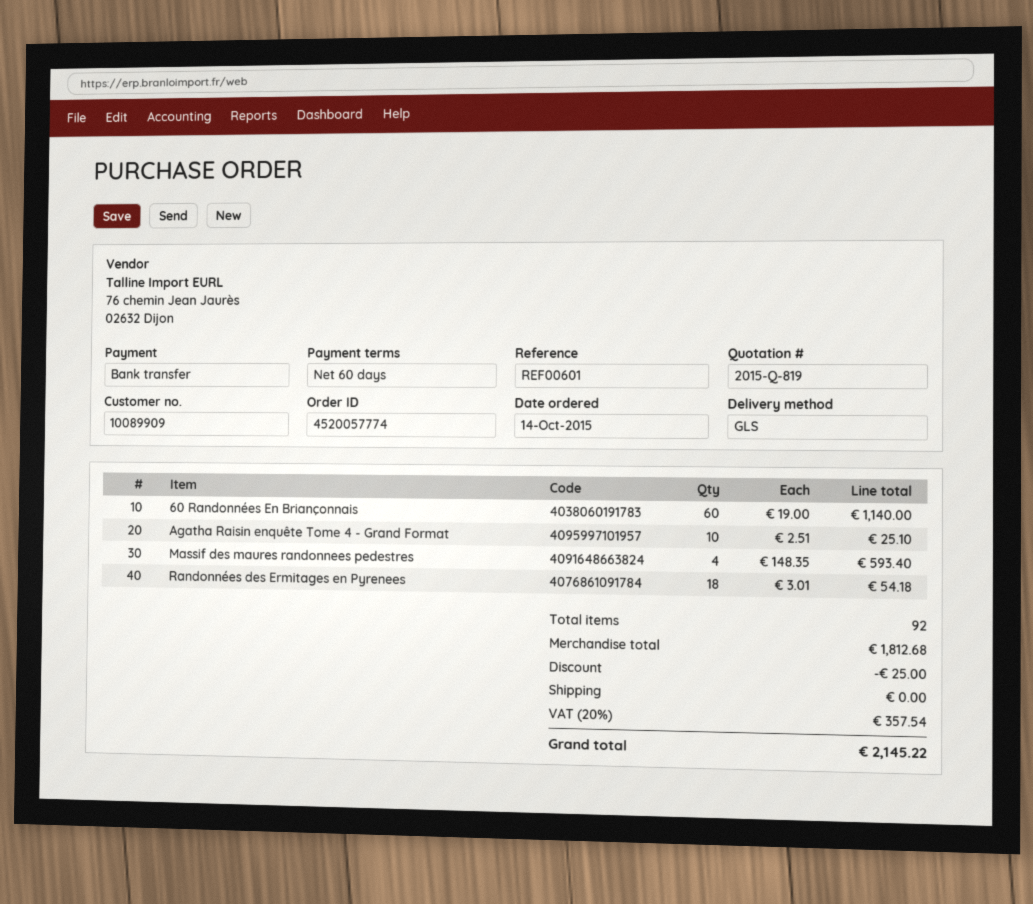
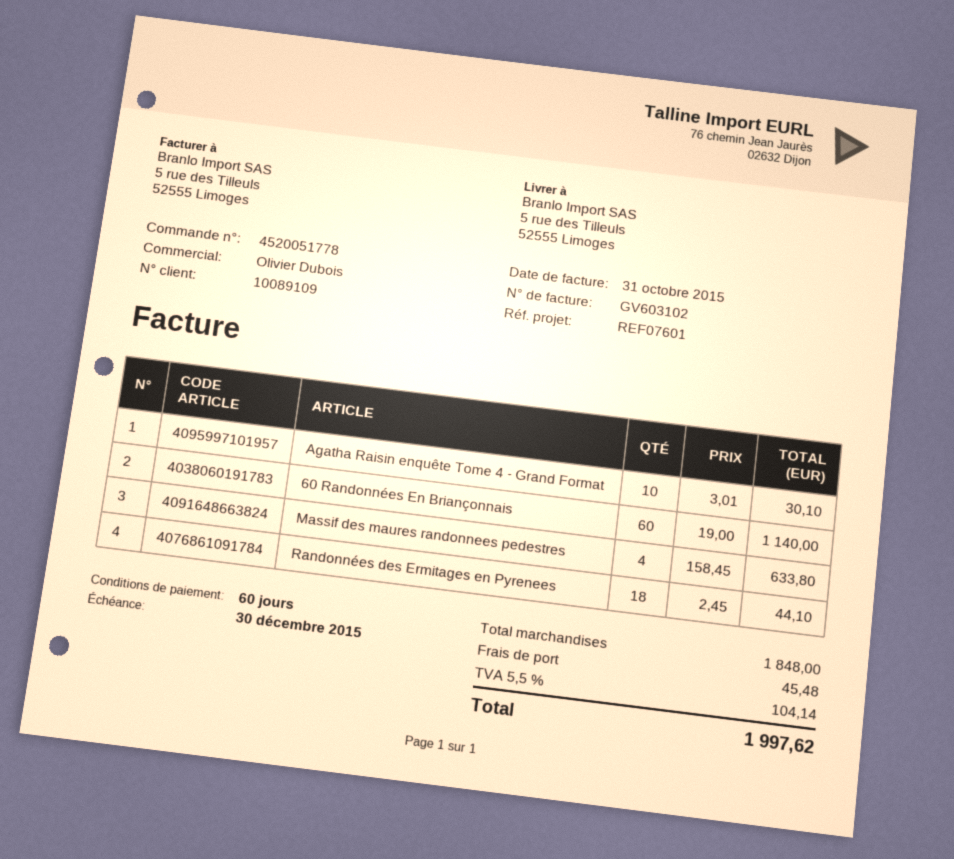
order number: 4520057774 -> 4520051778
customer number: 10089909 -> 10089109
reference: REF00601 -> REF07601
Agatha Raisin enquête Tome 4 - Grand Format: 10 x 2.51 = 25.10 -> 10 x 3.01 = 30.10
Massif des maures randonnees pedestres: 4 x 148.35 = 593.40 -> 4 x 158.45 = 633.80
Randonnées des Ermitages en Pyrenees: 18 x 3.01 = 54.18 -> 18 x 2.45 = 44.10
subtotal: 1812.68 -> 1848.00
discount: 25.00 -> none
shipping: 0.00 -> 45.48
tax: 20% = 357.54 -> 5.5% = 104.14
total: 2145.22 -> 1997.62

